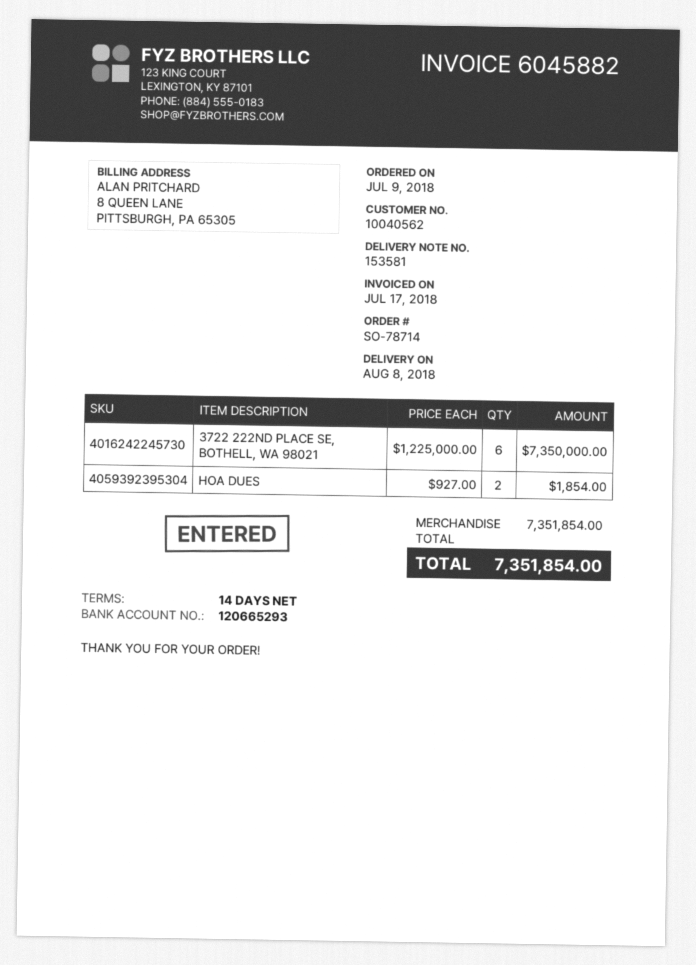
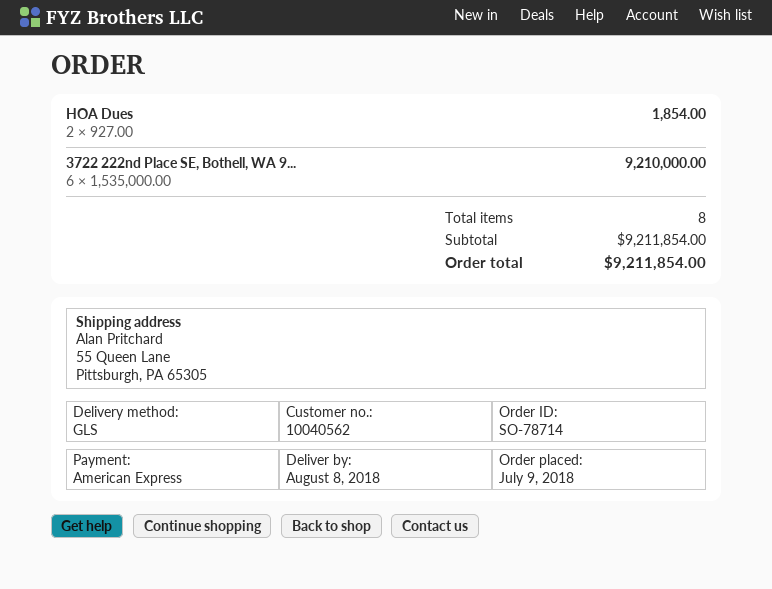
3722 222ND PLACE SE, BOTHELL, WA 98021: 6 x 1225000.00 = 7350000.00 -> 6 x 1535000.00 = 9210000.00
subtotal: 7351854.00 -> 9211854.00
total: 7351854.00 -> 9211854.00

